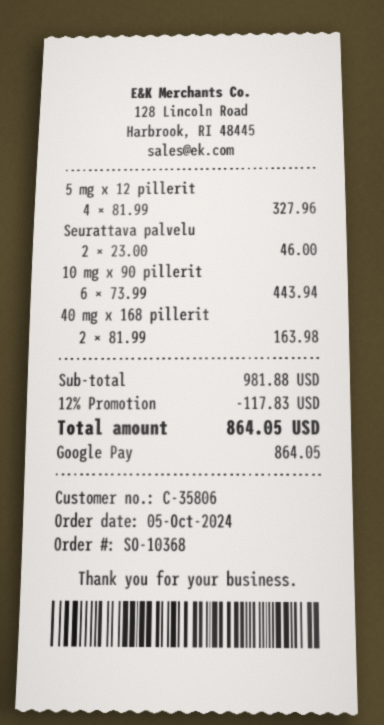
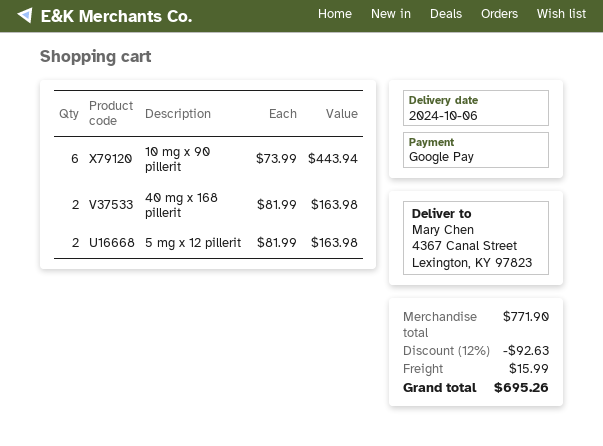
5 mg x 12 pillerit: 4 x 81.99 = 327.96 -> 2 x 81.99 = 163.98
Seurattava palvelu: 2 x 23.00 = 46.00 -> none
subtotal: 981.88 -> 771.90
discount: 12% = 117.83 -> 12% = 92.63
shipping: none -> 15.99
total: 864.05 -> 695.26

